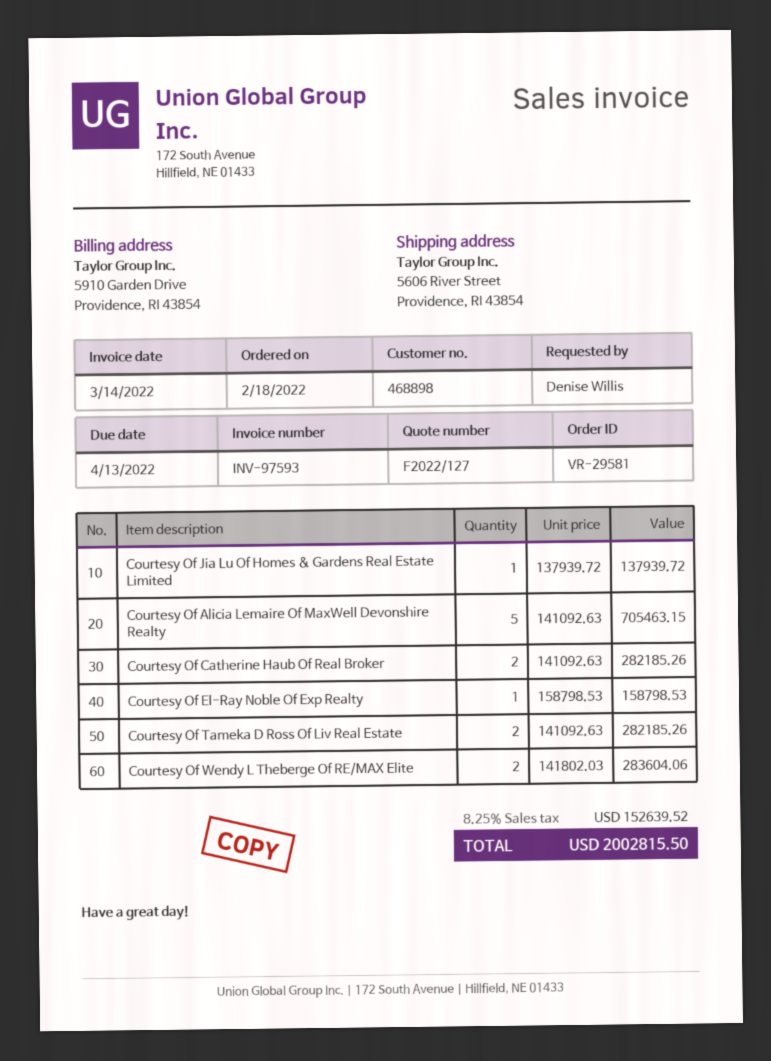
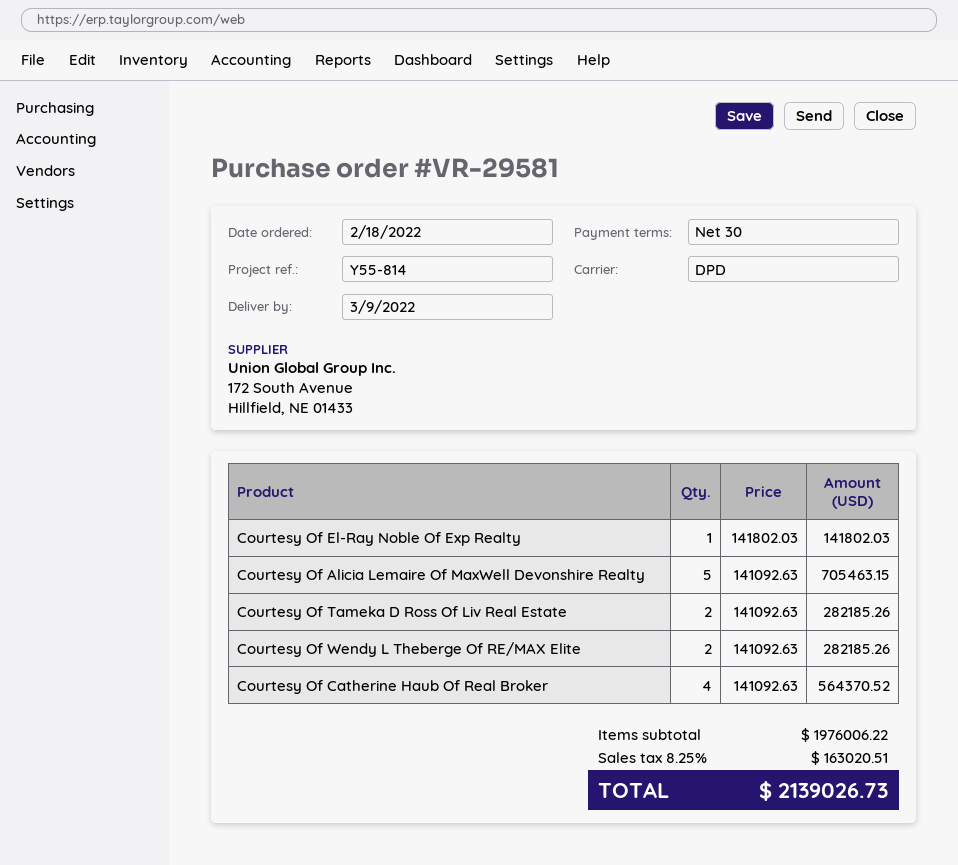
Courtesy Of Jia Lu Of Homes & Gardens Real Estate Limited: 1 x 137939.72 = 137939.72 -> none
Courtesy Of Catherine Haub Of Real Broker: 2 x 141092.63 = 282185.26 -> 4 x 141092.63 = 564370.52
Courtesy Of El-Ray Noble Of Exp Realty: 1 x 158798.53 = 158798.53 -> 1 x 141802.03 = 141802.03
Courtesy Of Wendy L Theberge Of RE/MAX Elite: 2 x 141802.03 = 283604.06 -> 2 x 141092.63 = 282185.26
tax: 8.25% = 152639.52 -> 8.25% = 163020.51
total: 2002815.50 -> 2139026.73

